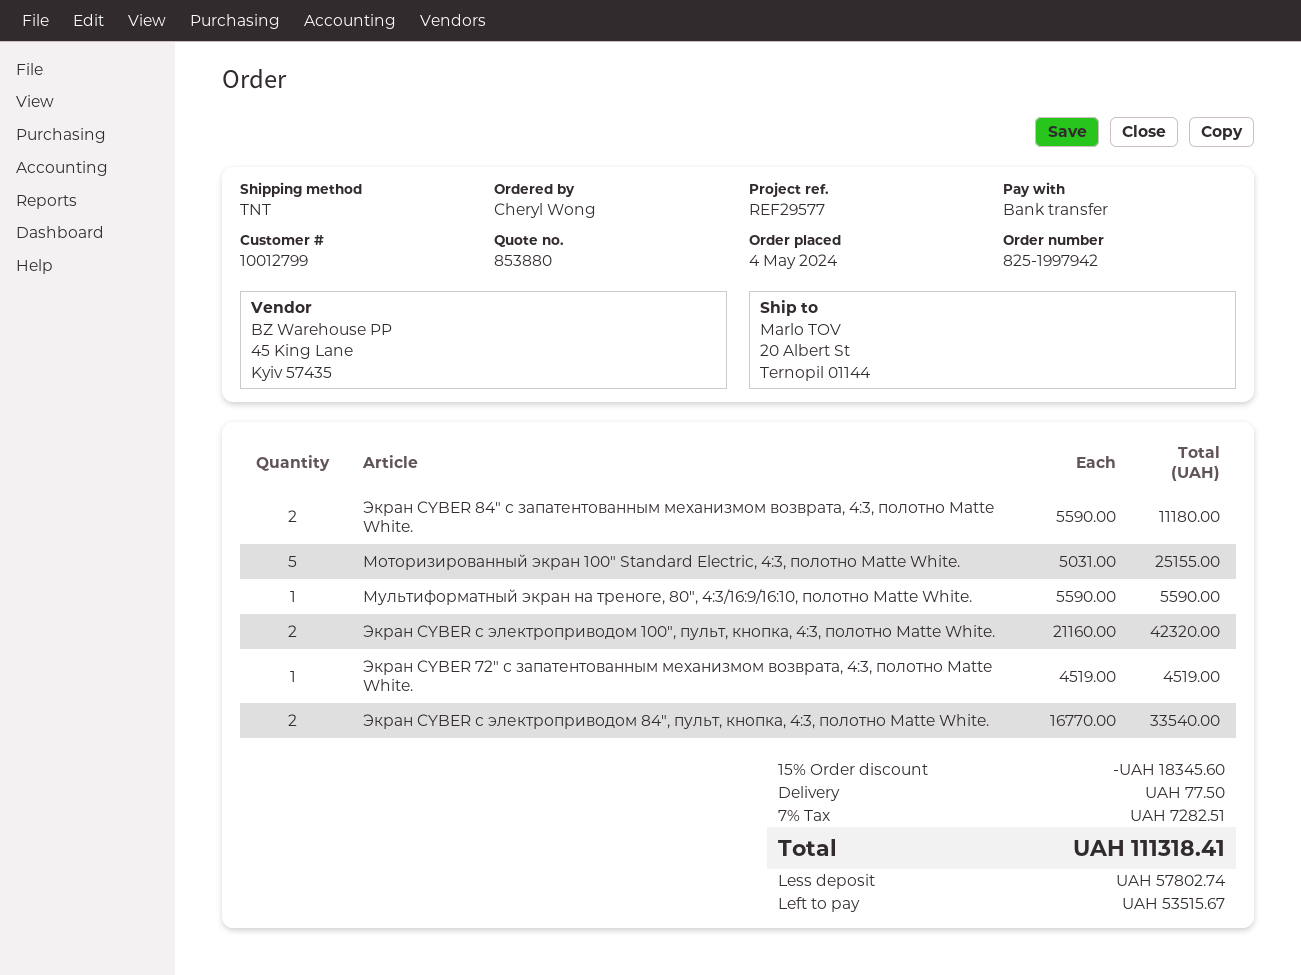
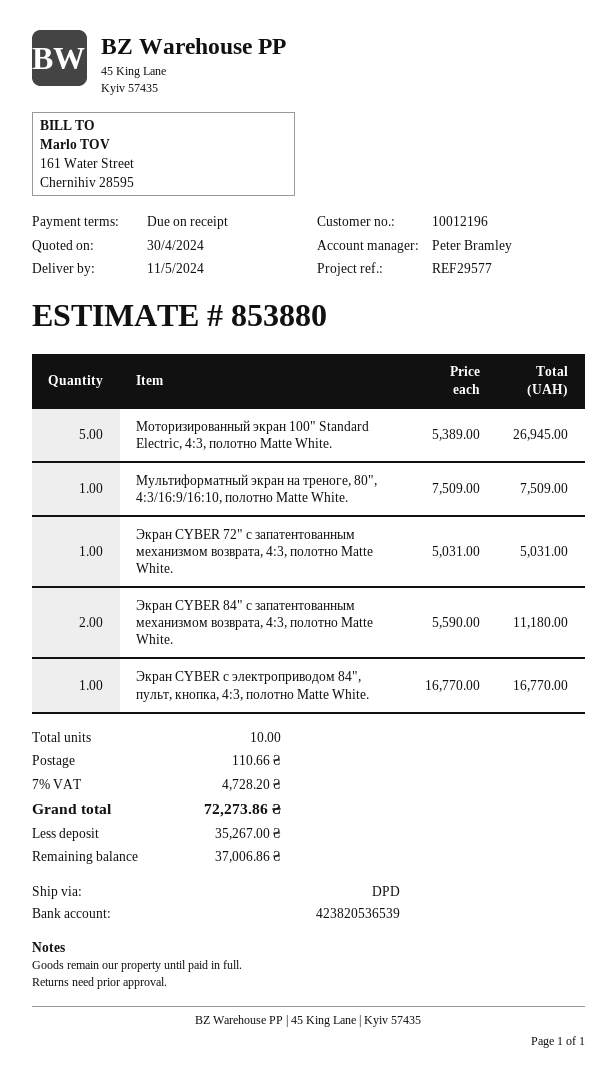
customer number: 10012799 -> 10012196
shipping method: TNT -> DPD
Моторизированный экран 100" Standard Electric, 4:3, полотно Matte White.: 5 x 5031.00 = 25155.00 -> 5 x 5389.00 = 26945.00
Мультиформатный экран на треноге, 80", 4:3/16:9/16:10, полотно Matte White.: 1 x 5590.00 = 5590.00 -> 1 x 7509.00 = 7509.00
Экран CYBER с электроприводом 100", пульт, кнопка, 4:3, полотно Matte White.: 2 x 21160.00 = 42320.00 -> none
Экран CYBER 72" с запатентованным механизмом возврата, 4:3, полотно Matte White.: 1 x 4519.00 = 4519.00 -> 1 x 5031.00 = 5031.00
Экран CYBER с электроприводом 84", пульт, кнопка, 4:3, полотно Matte White.: 2 x 16770.00 = 33540.00 -> 1 x 16770.00 = 16770.00
discount: 15% = 18345.60 -> none
shipping: 77.50 -> 110.66
tax: 7% = 7282.51 -> 7% = 4728.20
total: 111318.41 -> 72273.86
deposit: 57802.74 -> 35267.00
balance: 53515.67 -> 37006.86

